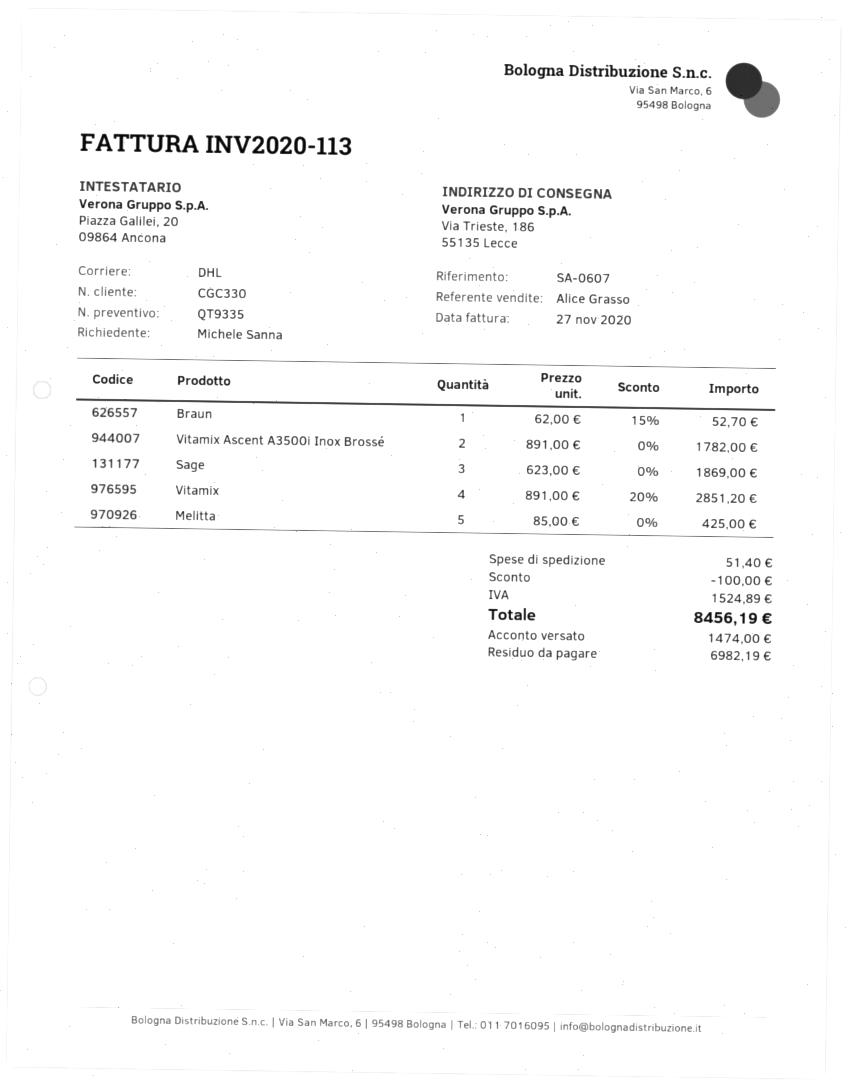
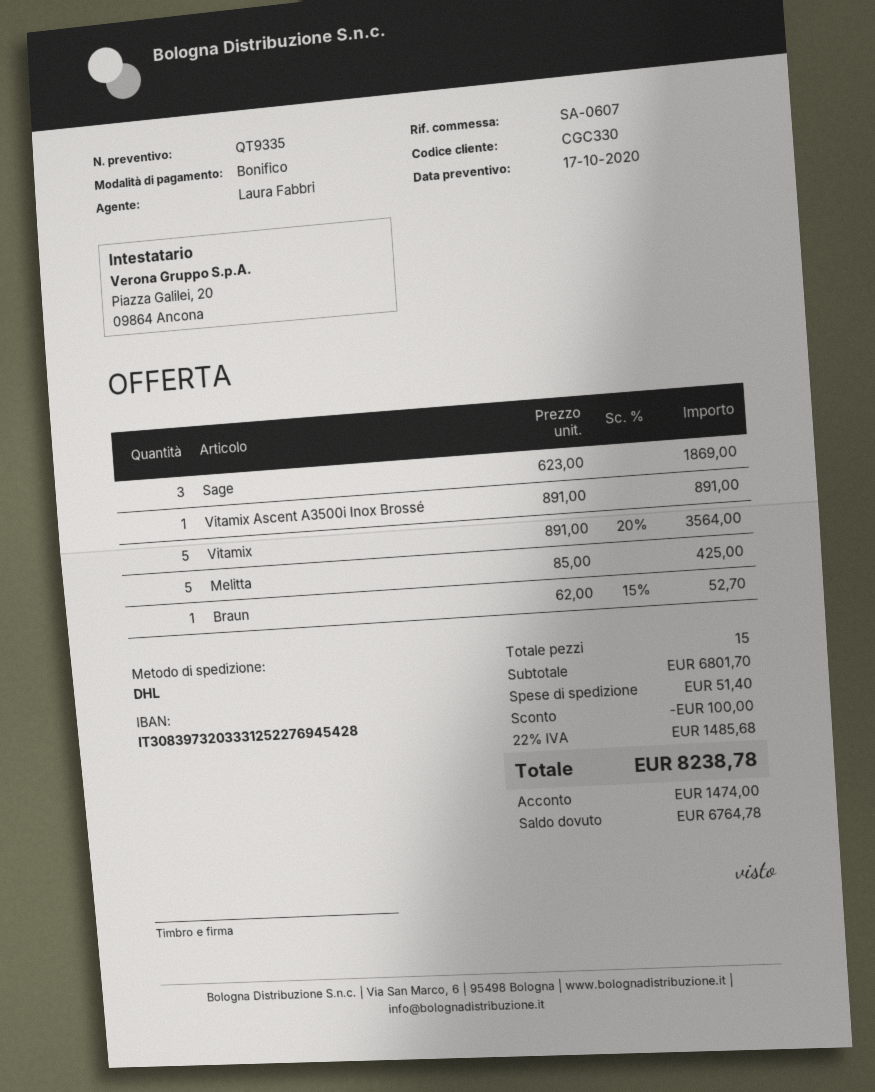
sales rep: Alice Grasso -> Laura Fabbri
Vitamix Ascent A3500i Inox Brossé: 2 x 891.00 = 1782.00 -> 1 x 891.00 = 891.00
Vitamix: 4 x 891.00 - 20% = 2851.20 -> 5 x 891.00 - 20% = 3564.00
tax: 1524.89 -> 1485.68
total: 8456.19 -> 8238.78
balance: 6982.19 -> 6764.78

